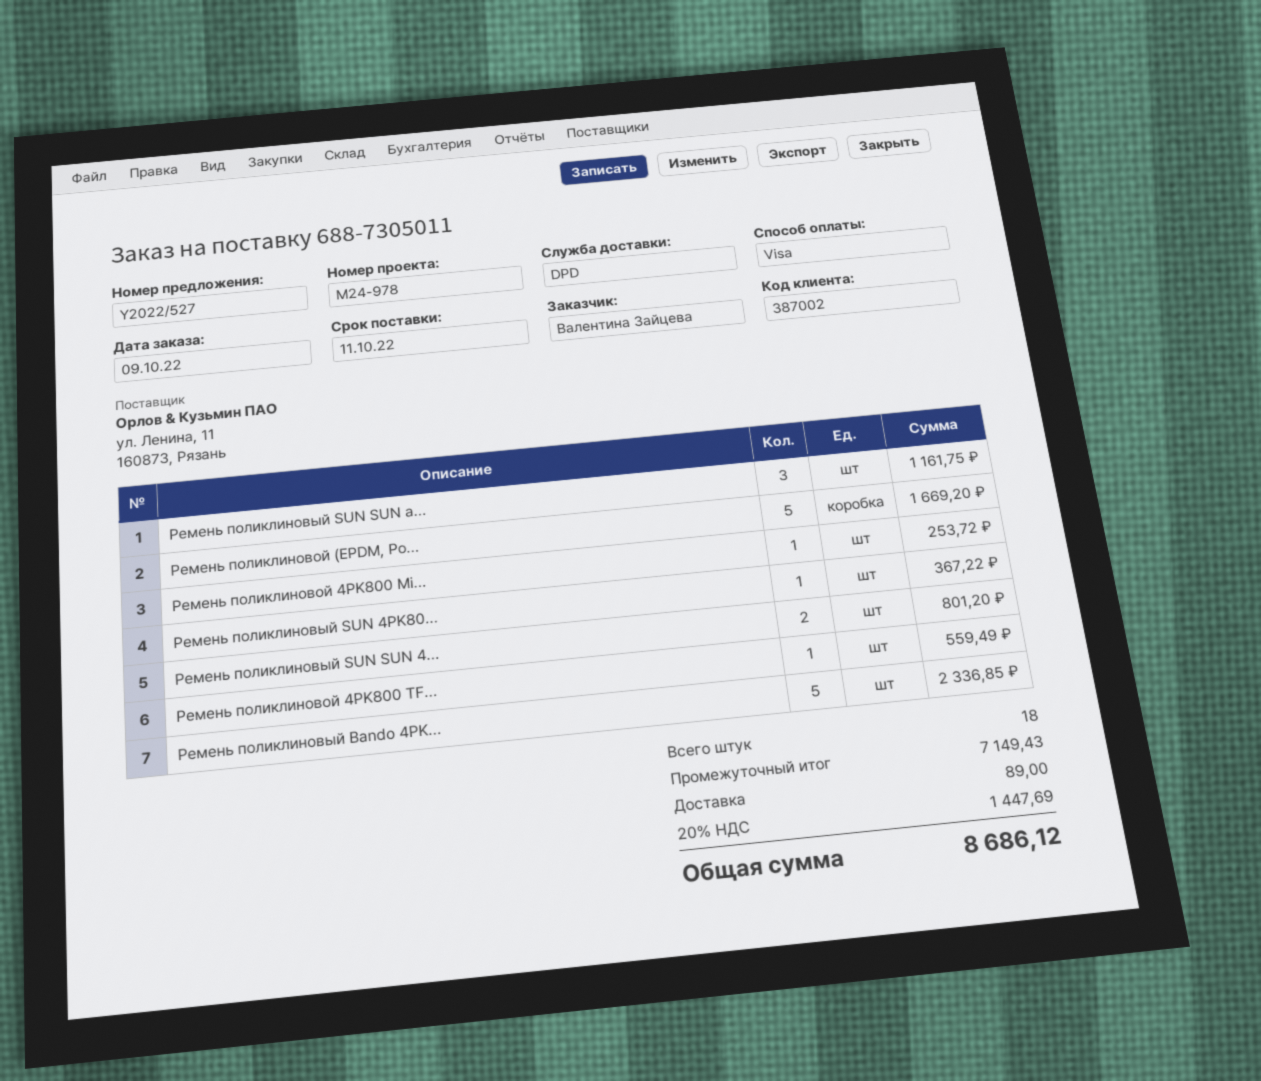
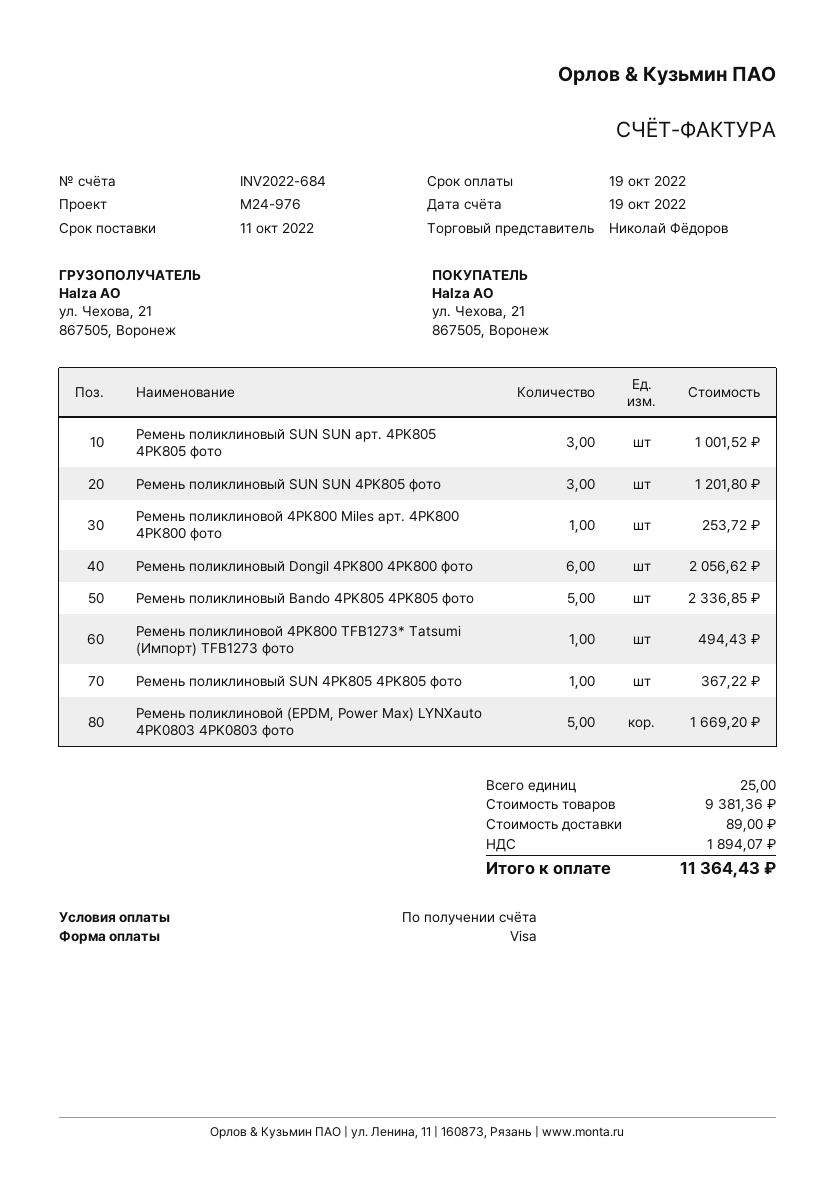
reference: M24-978 -> M24-976
Ремень поликлиновый SUN SUN а...: 3 for 1161.75 -> 3 for 1001.52
Ремень поликлиновый SUN SUN 4...: 2 for 801.20 -> 3 for 1201.80
Ремень поликлиновой 4PK800 TF...: 1 for 559.49 -> 1 for 494.43
Ремень поликлиновый Dongil 4PK800 4PK800 фото: none -> 6 for 2056.62
total quantity: 18 -> 25
subtotal: 7149.43 -> 9381.36
tax: 1447.69 -> 1894.07
total: 8686.12 -> 11364.43

